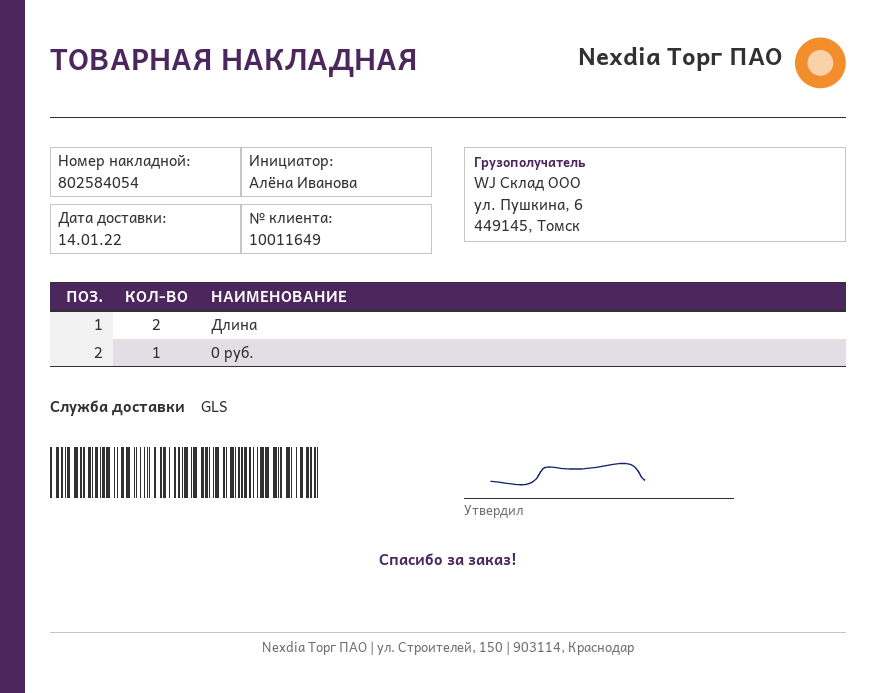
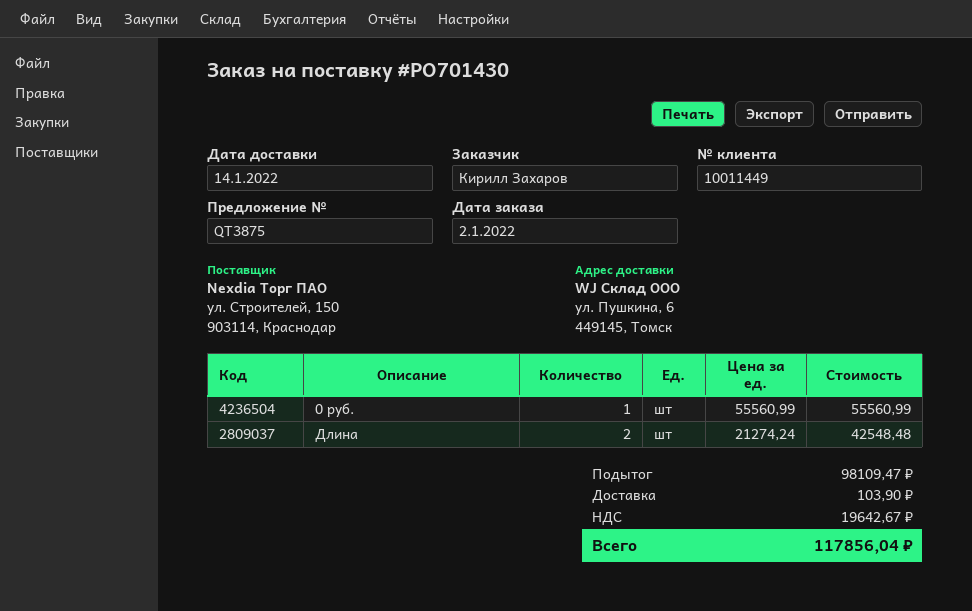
customer number: 10011649 -> 10011449
ordered by: Алёна Иванова -> Кирилл Захаров

